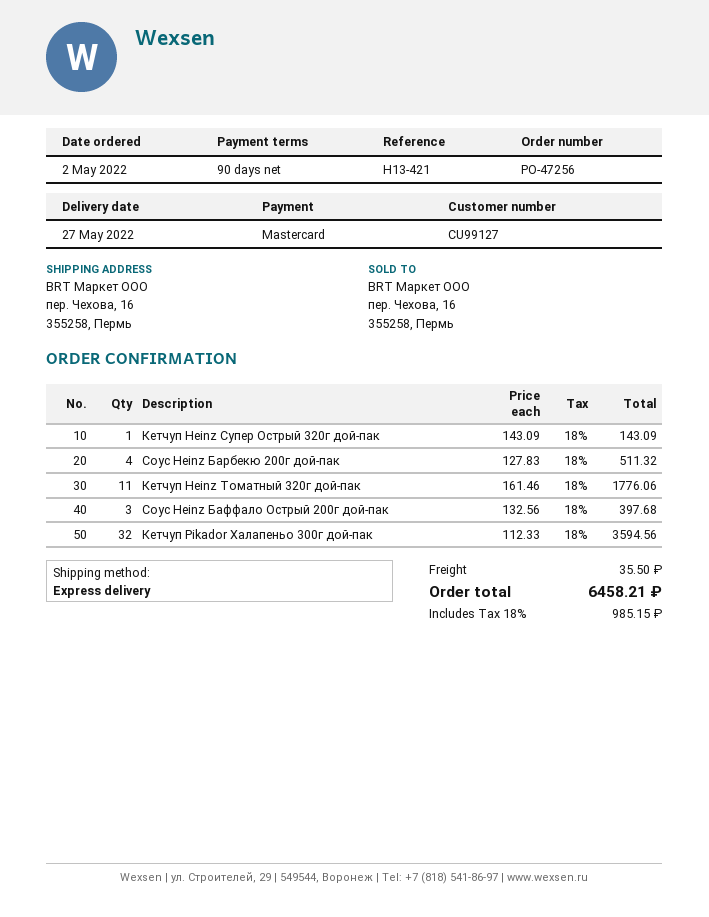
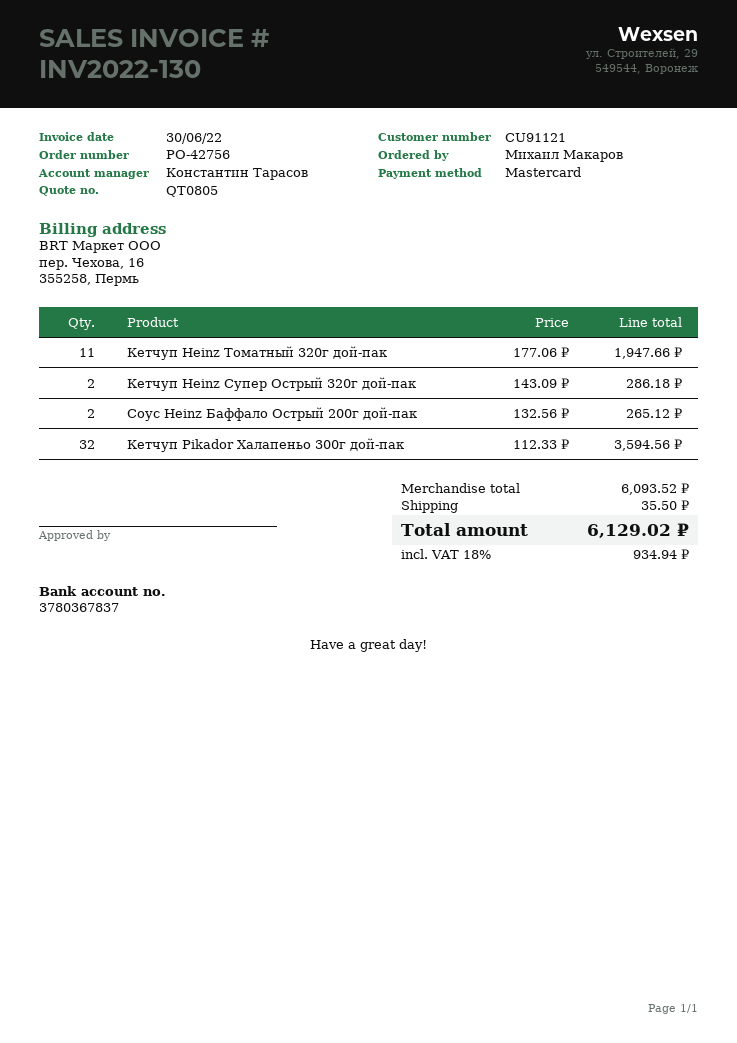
order number: PO-47256 -> PO-42756
customer number: CU99127 -> CU91121
Кетчуп Heinz Супер Острый 320г дой-пак: 1 x 143.09 = 143.09 -> 2 x 143.09 = 286.18
Соус Heinz Барбекю 200г дой-пак: 4 x 127.83 = 511.32 -> none
Кетчуп Heinz Томатный 320г дой-пак: 11 x 161.46 = 1776.06 -> 11 x 177.06 = 1947.66
Соус Heinz Баффало Острый 200г дой-пак: 3 x 132.56 = 397.68 -> 2 x 132.56 = 265.12
tax: 18% = 985.15 -> 18% = 934.94
total: 6458.21 -> 6129.02

